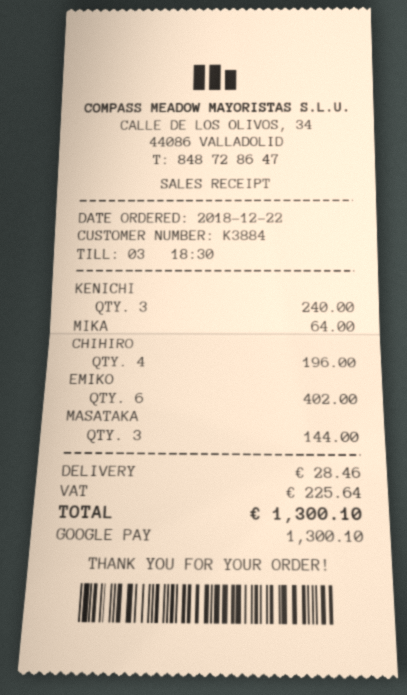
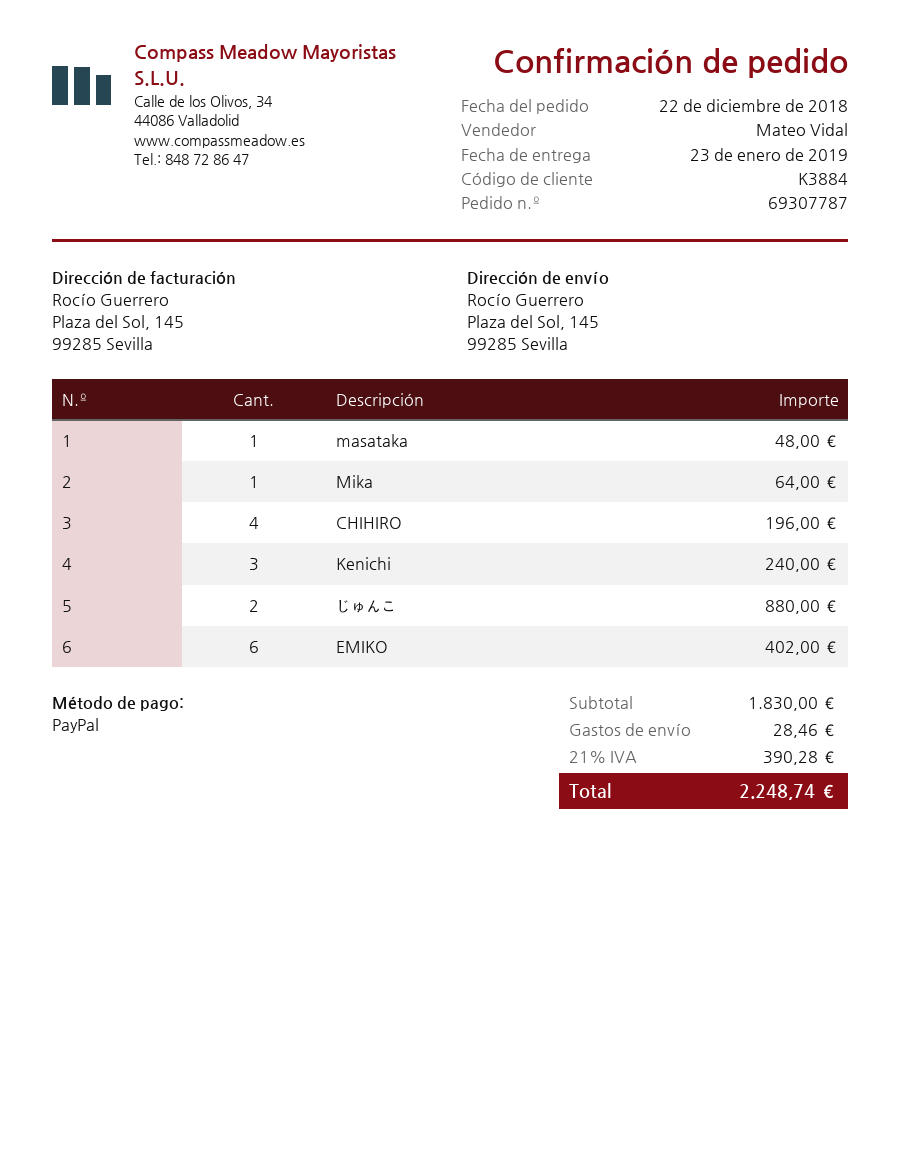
payment method: Google Pay -> PayPal
MASATAKA: 3 for 144.00 -> 1 for 48.00
じゅんこ: none -> 2 for 880.00
tax: 225.64 -> 390.28
total: 1300.10 -> 2248.74

